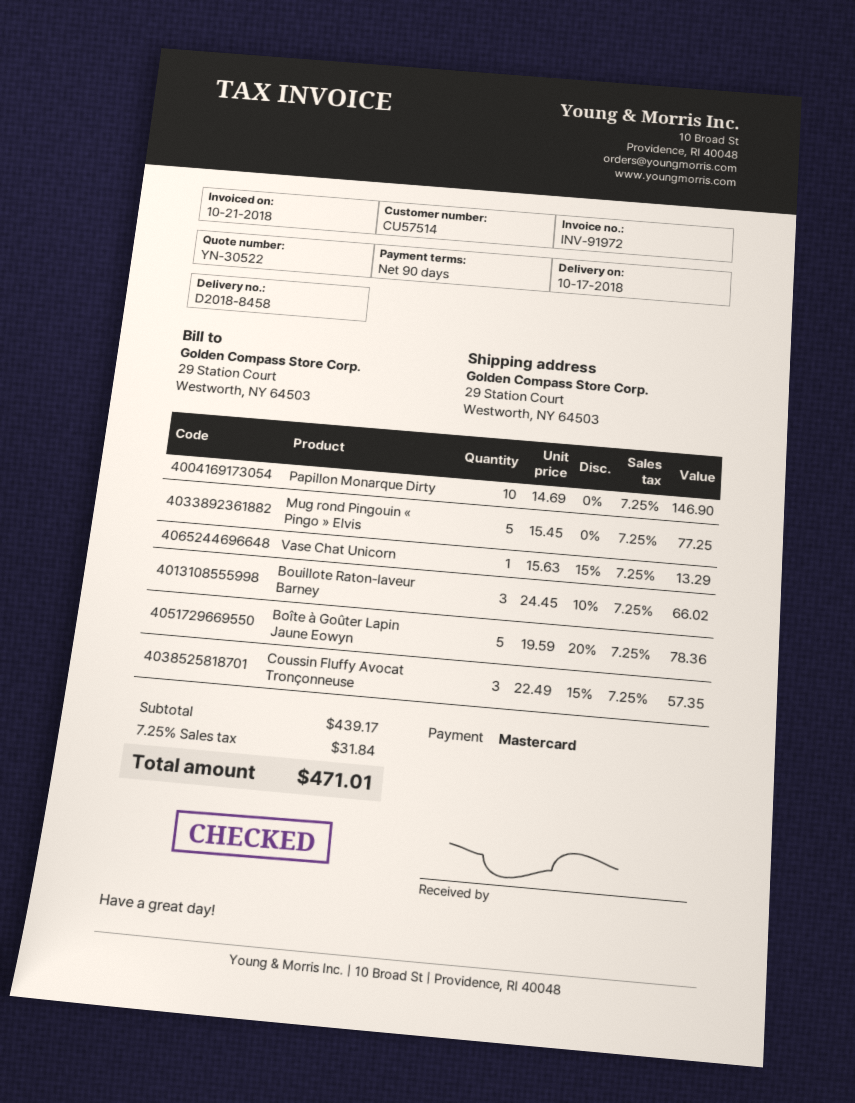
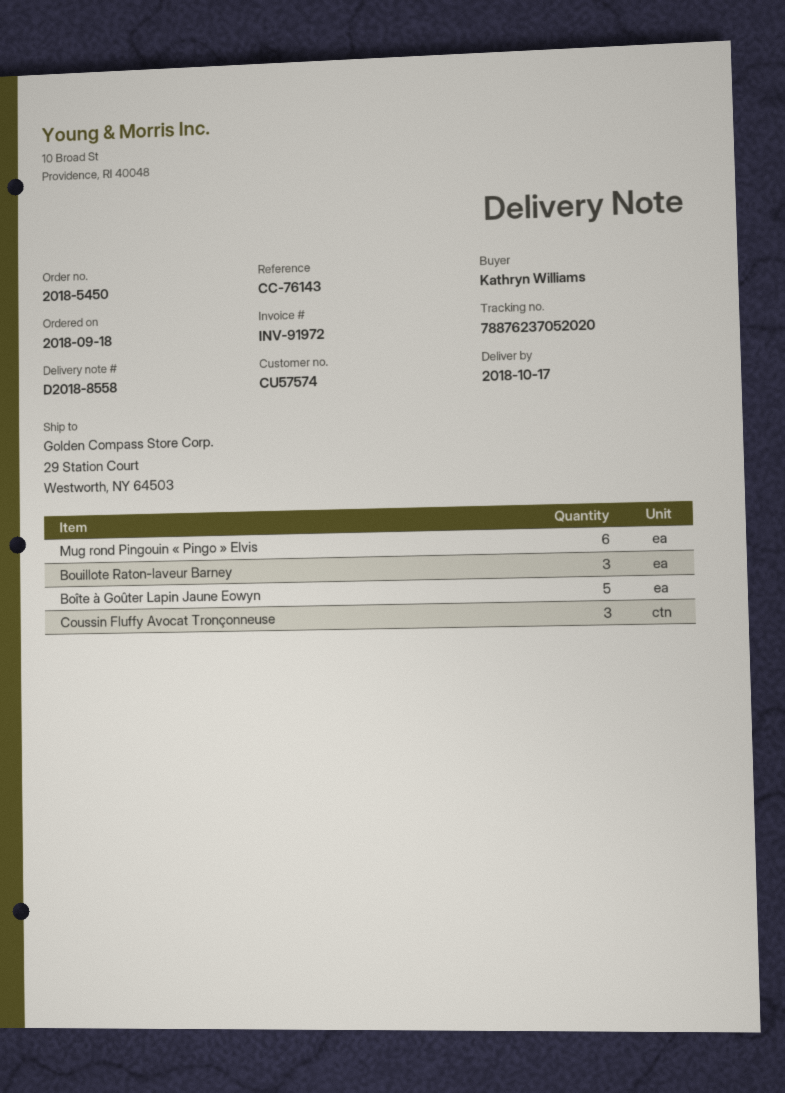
delivery note number: D2018-8458 -> D2018-8558
customer number: CU57514 -> CU57574
Papillon Monarque Dirty: 10 -> none
Mug rond Pingouin « Pingo » Elvis: 5 -> 6
Vase Chat Unicorn: 1 -> none

